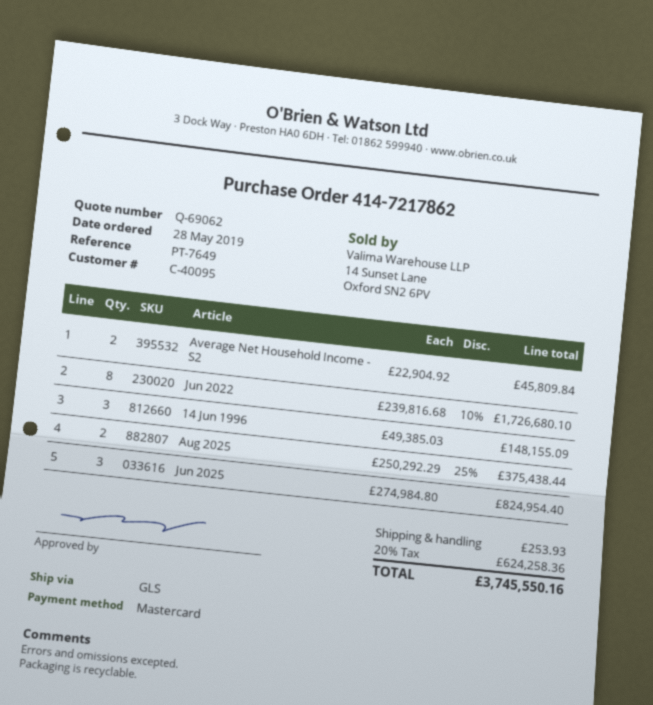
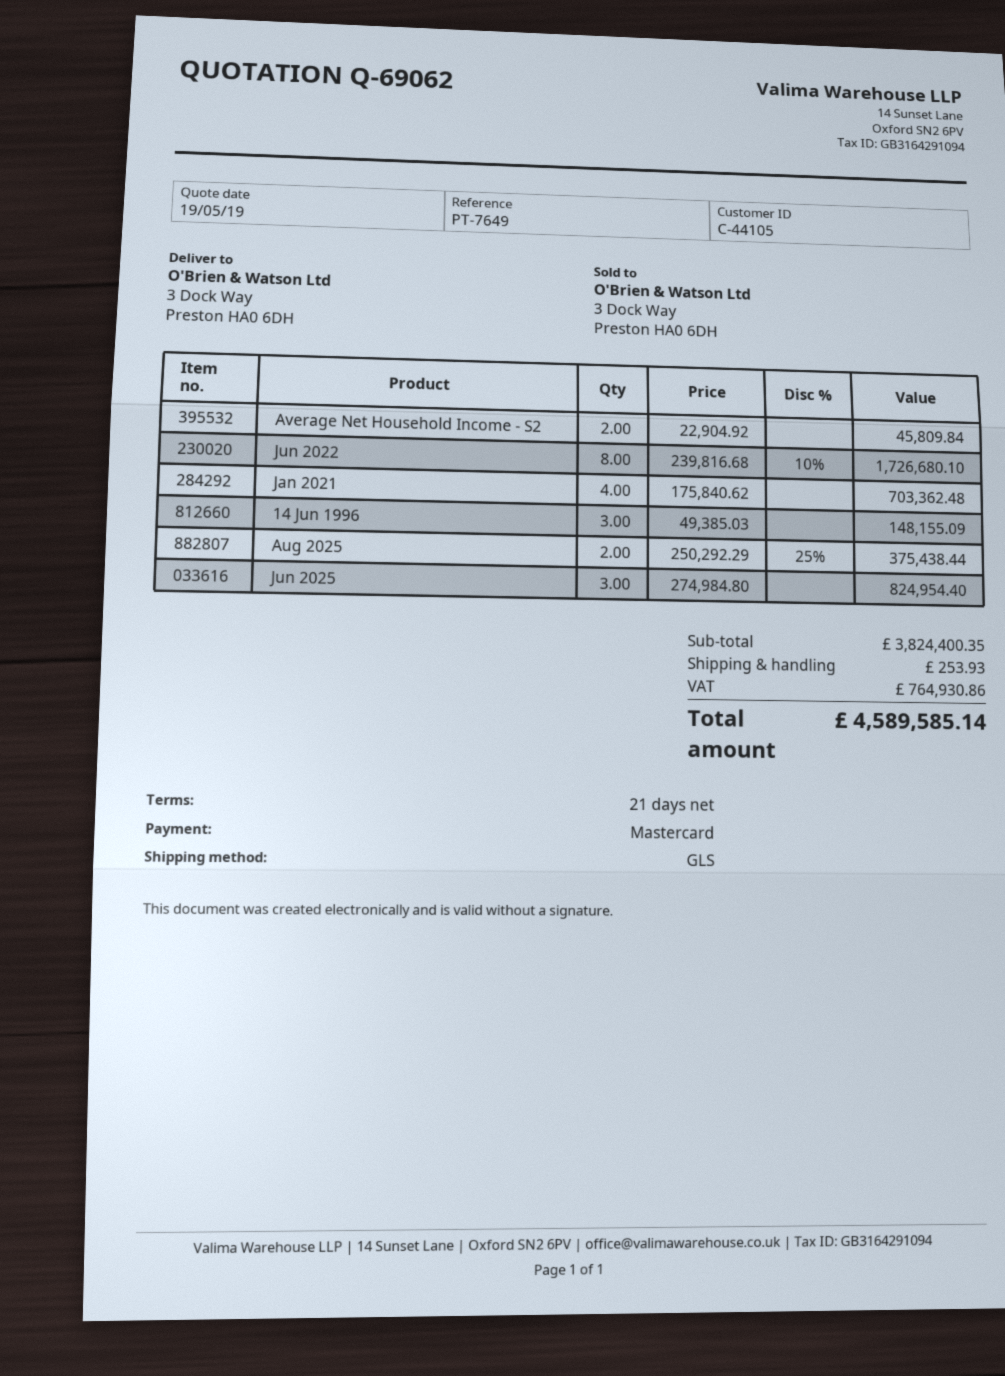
customer number: C-40095 -> C-44105
Jan 2021: none -> 4 x 175840.62 = 703362.48
tax: 624258.36 -> 764930.86
total: 3745550.16 -> 4589585.14

